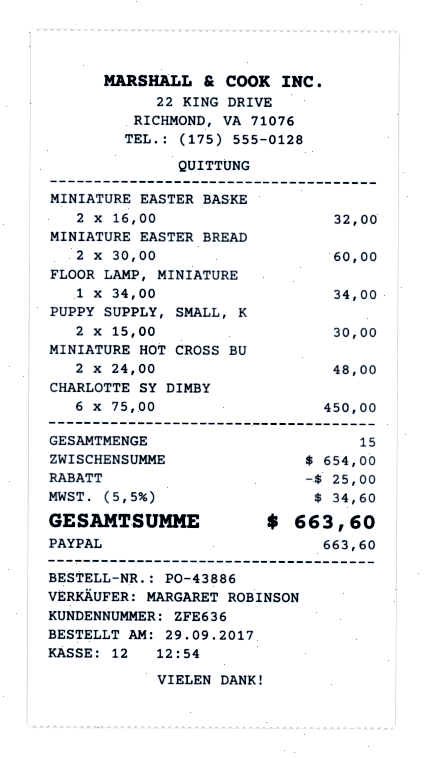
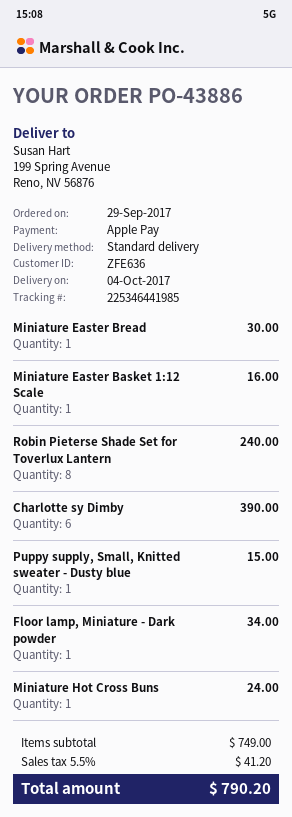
payment method: PayPal -> Apple Pay
MINIATURE EASTER BASKE: 2 for 32.00 -> 1 for 16.00
MINIATURE EASTER BREAD: 2 for 60.00 -> 1 for 30.00
PUPPY SUPPLY, SMALL, K: 2 for 30.00 -> 1 for 15.00
MINIATURE HOT CROSS BU: 2 for 48.00 -> 1 for 24.00
CHARLOTTE SY DIMBY: 6 for 450.00 -> 6 for 390.00
Robin Pieterse Shade Set for Toverlux Lantern: none -> 8 for 240.00
subtotal: 654.00 -> 749.00
discount: 25.00 -> none
tax: 5.5% = 34.60 -> 5.5% = 41.20
total: 663.60 -> 790.20

